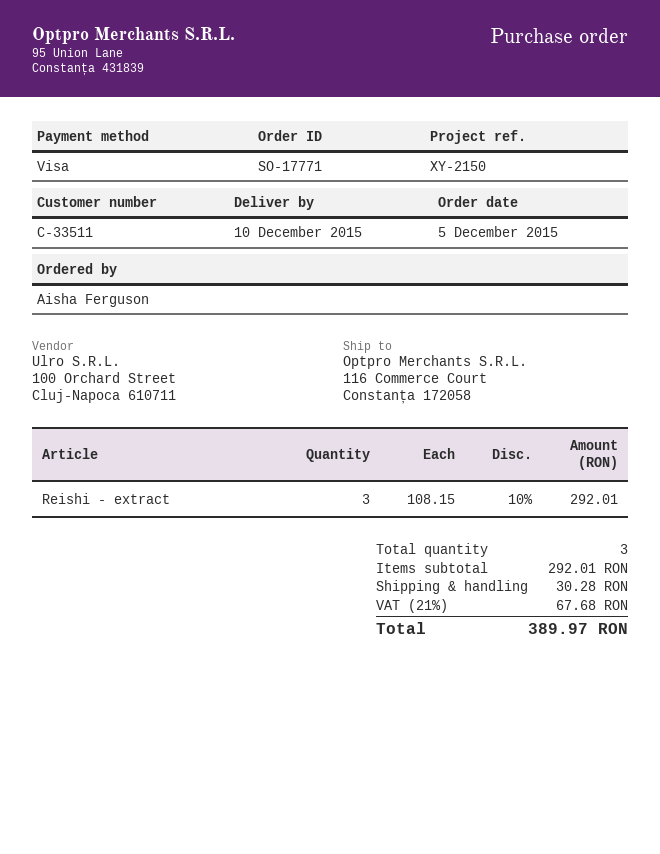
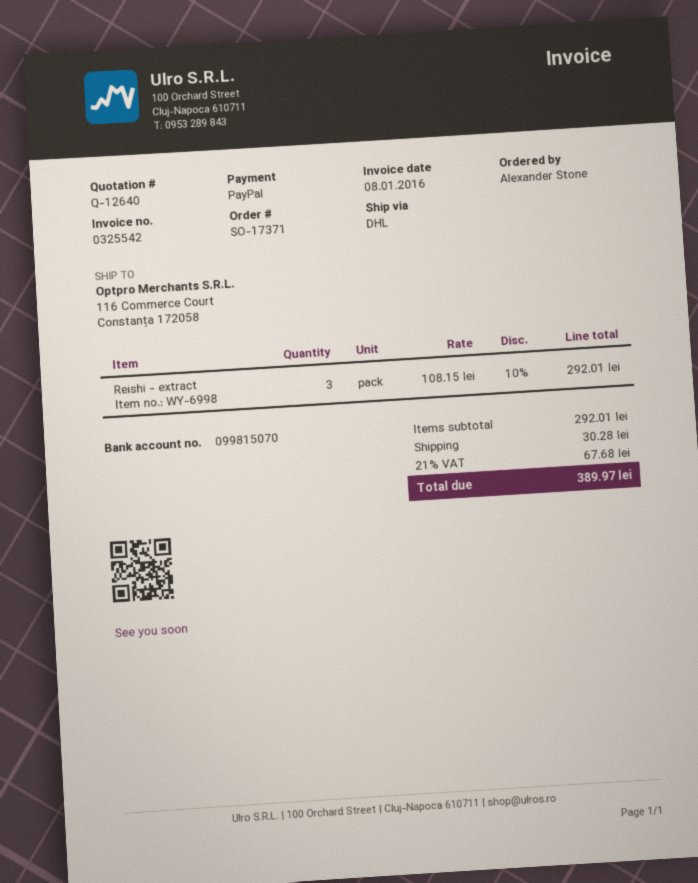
order number: SO-17771 -> SO-17371
ordered by: Aisha Ferguson -> Alexander Stone
payment method: Visa -> PayPal

